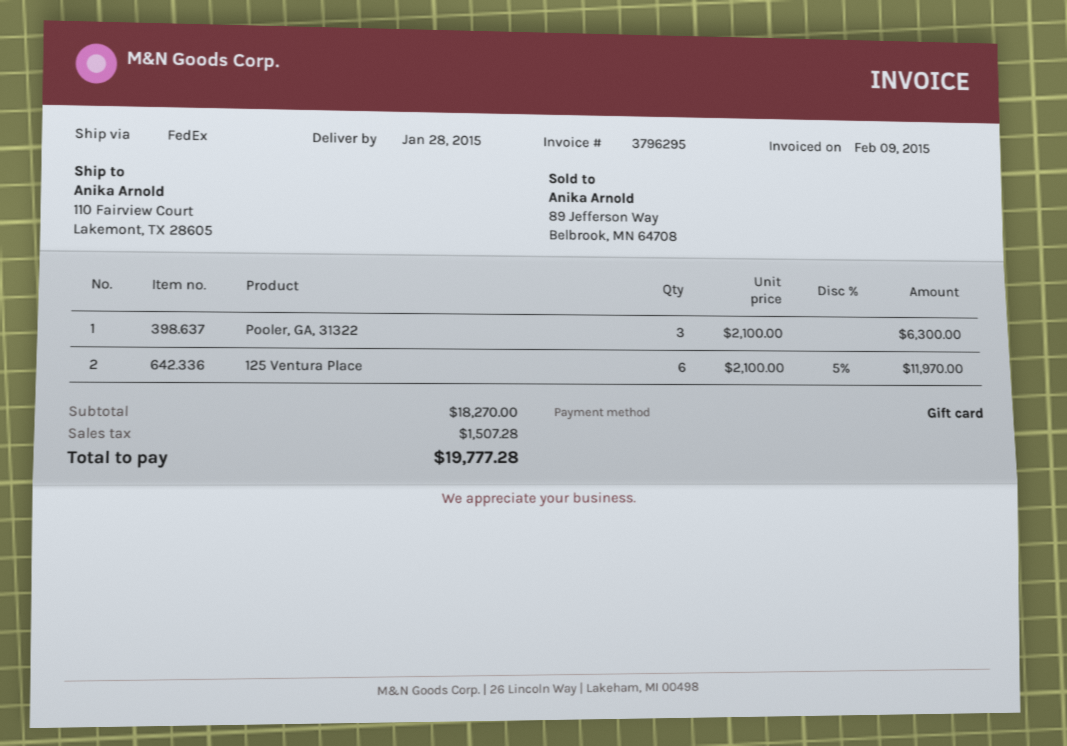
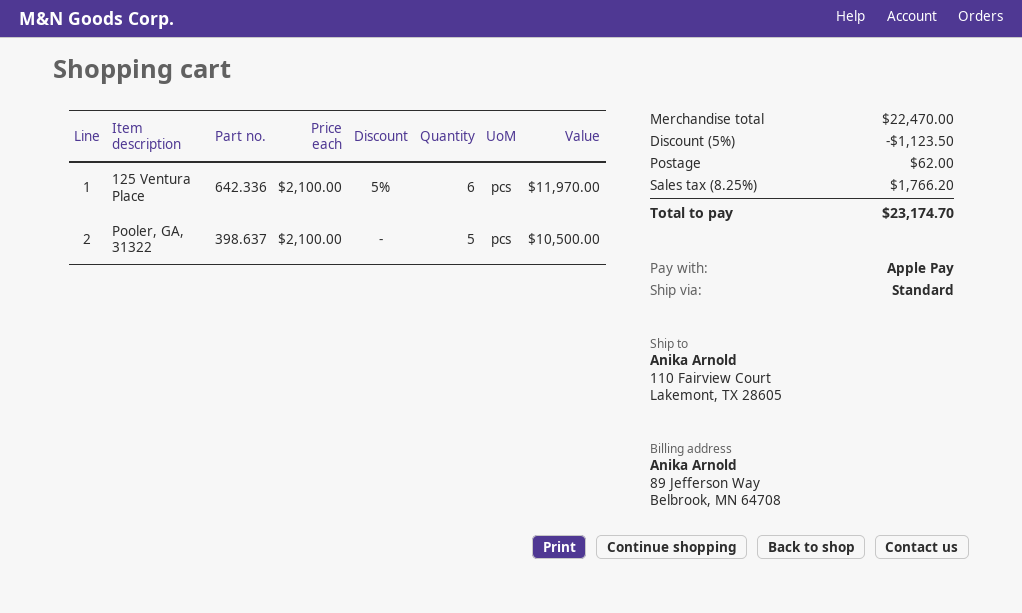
payment method: gift card -> Apple Pay
shipping method: FedEx -> standard
Pooler, GA, 31322: 3 x 2100.00 = 6300.00 -> 5 x 2100.00 = 10500.00
subtotal: 18270.00 -> 22470.00
discount: none -> 5% = 1123.50
shipping: none -> 62.00
tax: 1507.28 -> 1766.20
total: 19777.28 -> 23174.70

